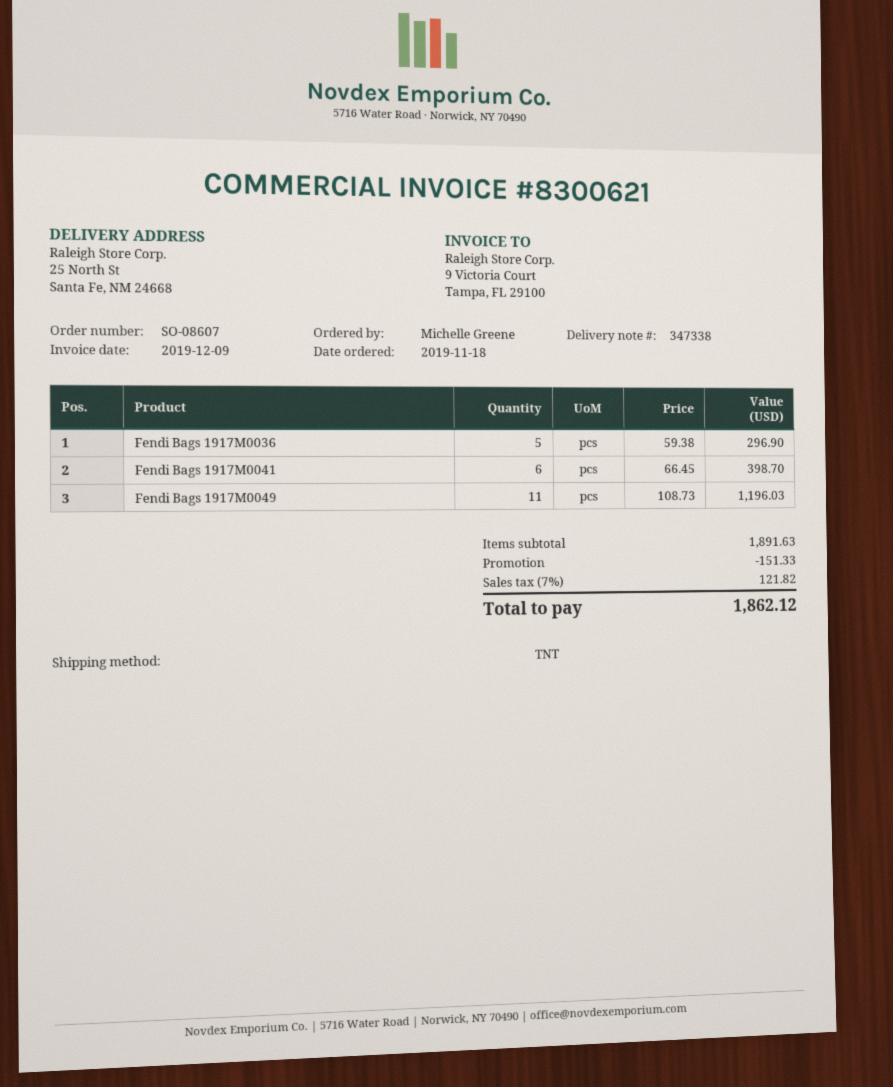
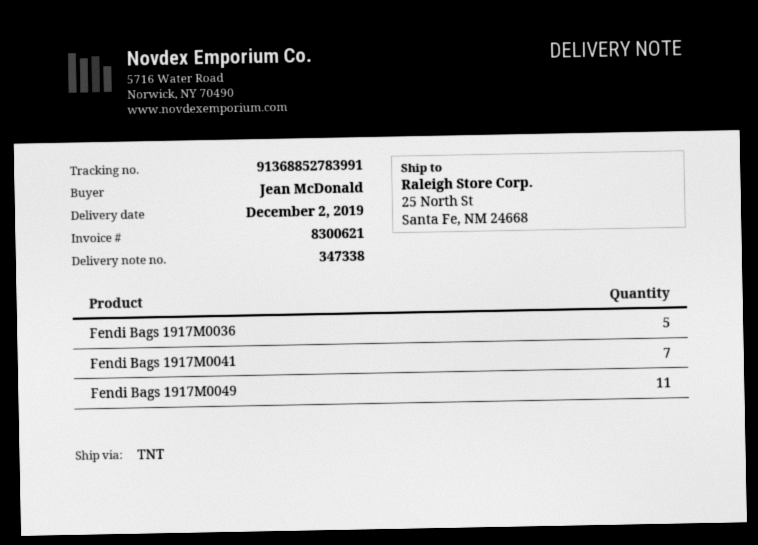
ordered by: Michelle Greene -> Jean McDonald
Fendi Bags 1917M0041: 6 -> 7

